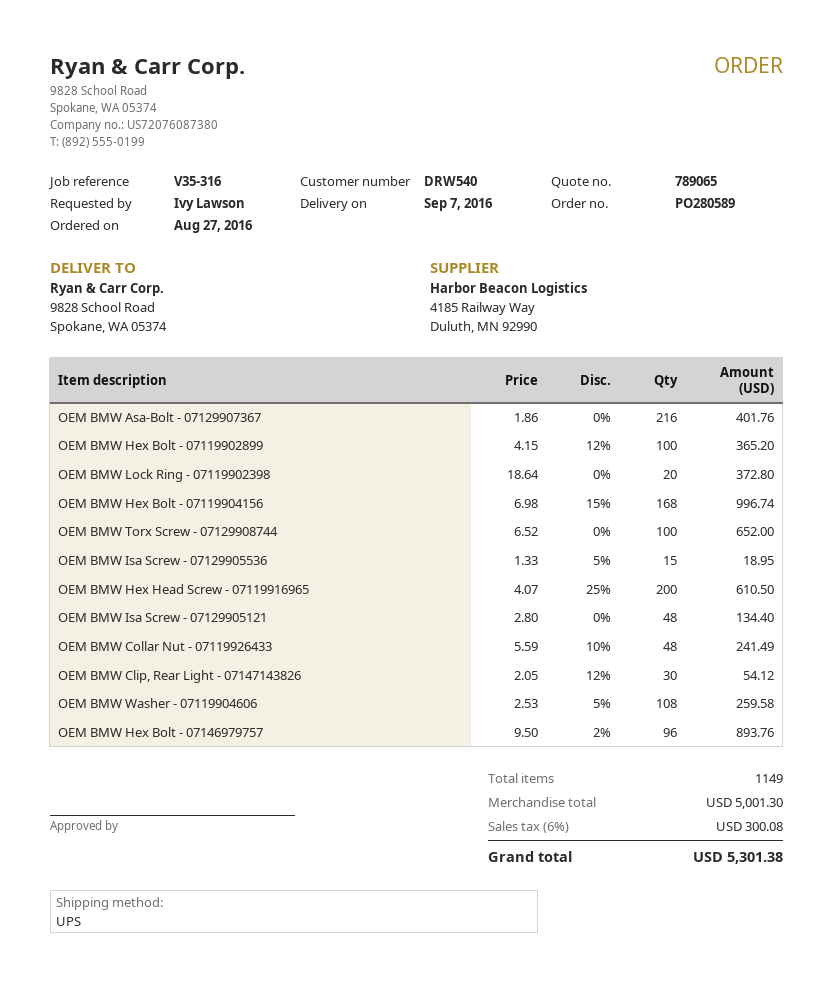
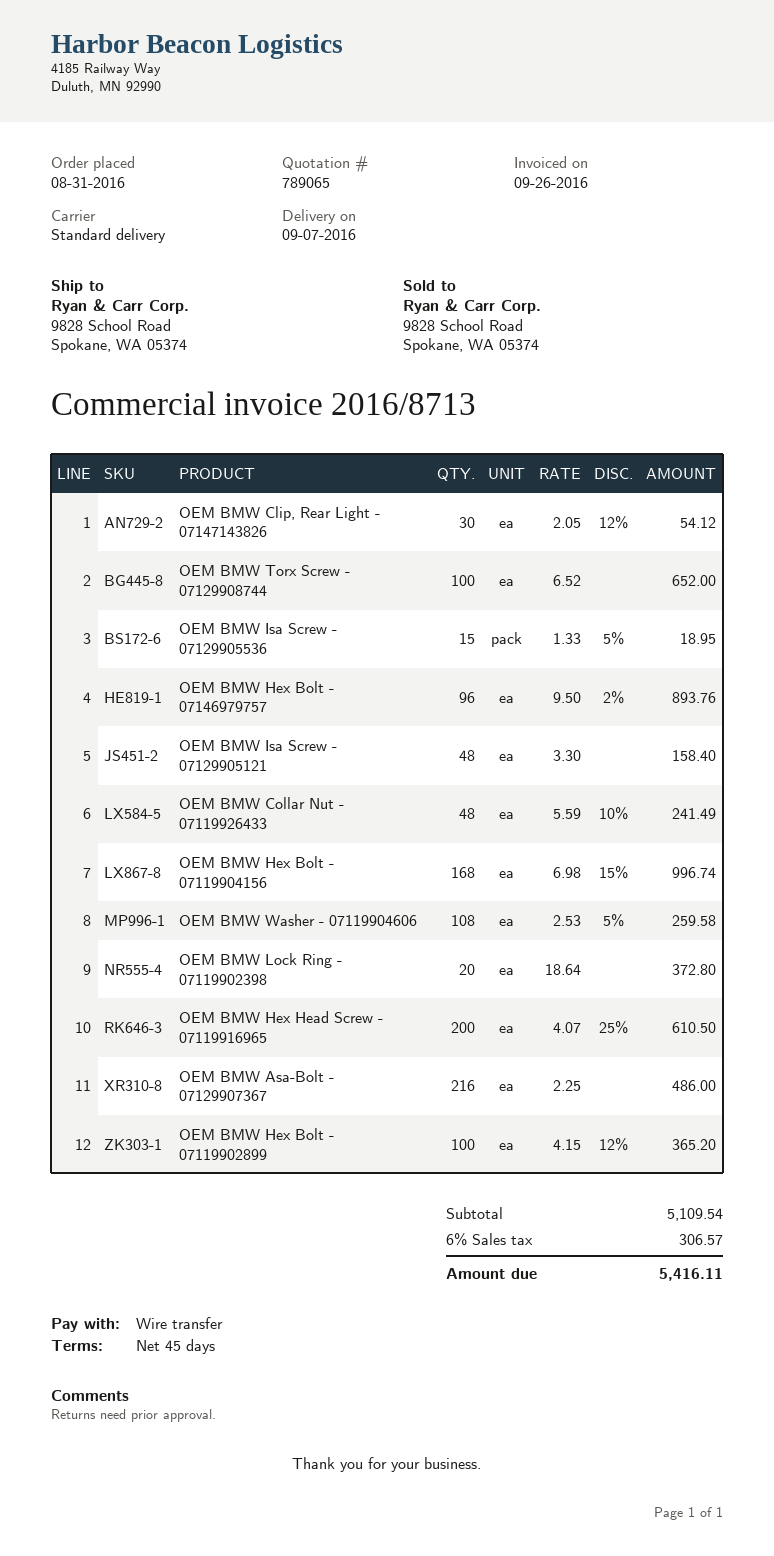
order date: 2016-08-27 -> 2016-08-31
shipping method: UPS -> standard
OEM BMW Asa-Bolt - 07129907367: 216 x 1.86 = 401.76 -> 216 x 2.25 = 486.00
OEM BMW Isa Screw - 07129905121: 48 x 2.80 = 134.40 -> 48 x 3.30 = 158.40
subtotal: 5001.30 -> 5109.54
tax: 6% = 300.08 -> 6% = 306.57
total: 5301.38 -> 5416.11

